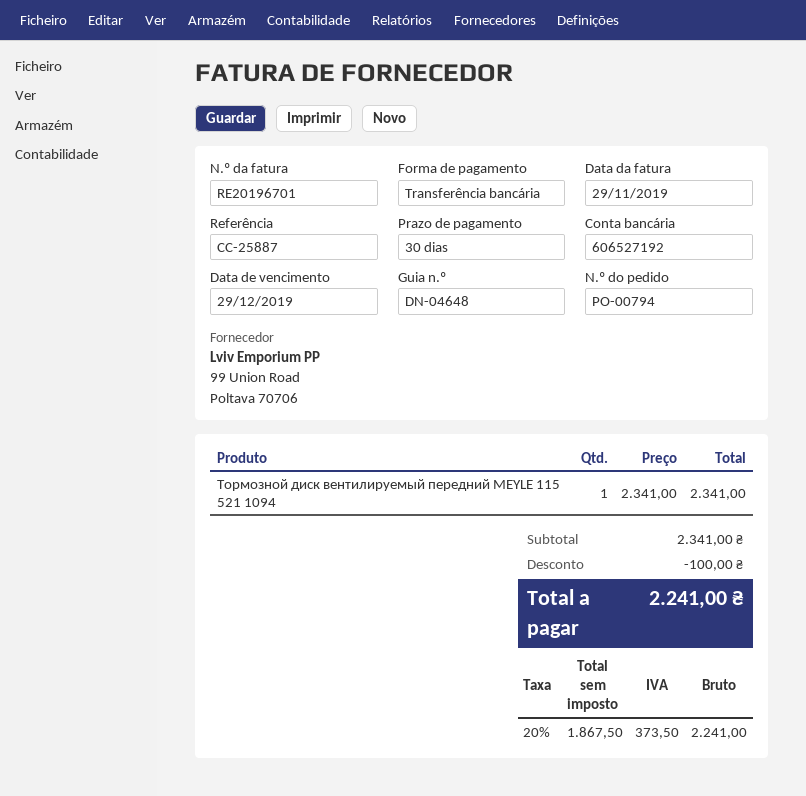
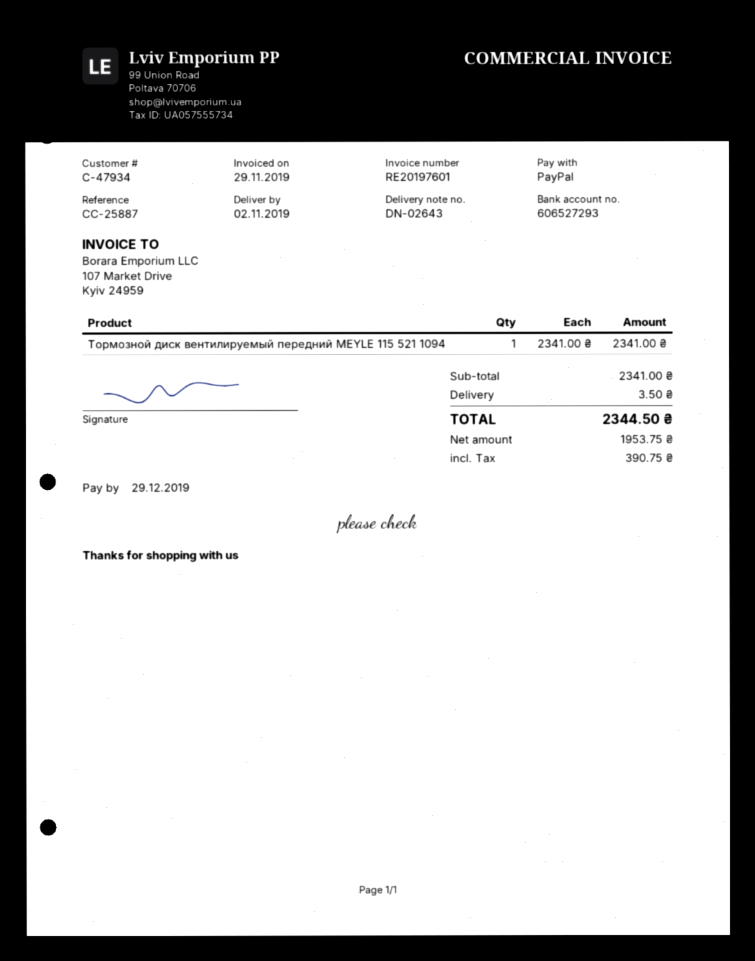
delivery note number: DN-04648 -> DN-02643
invoice number: RE20196701 -> RE20197601
payment method: bank transfer -> PayPal
bank account: 606527192 -> 606527293
discount: 100.00 -> none
shipping: none -> 3.50
net: 1867.50 -> 1953.75
tax: 373.50 -> 390.75
total: 2241.00 -> 2344.50

